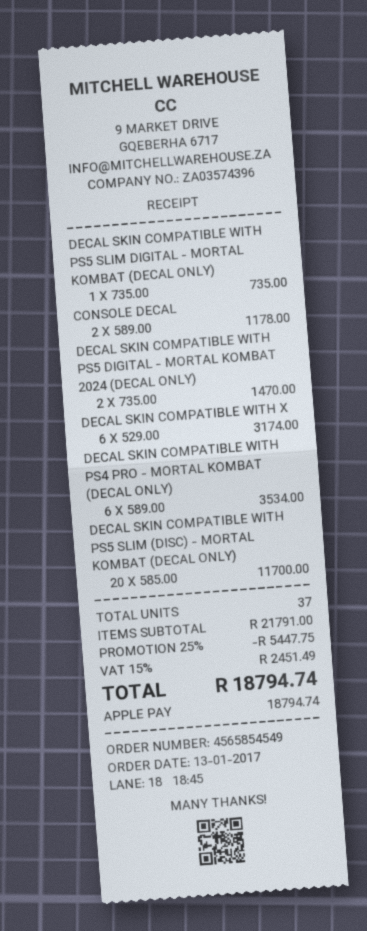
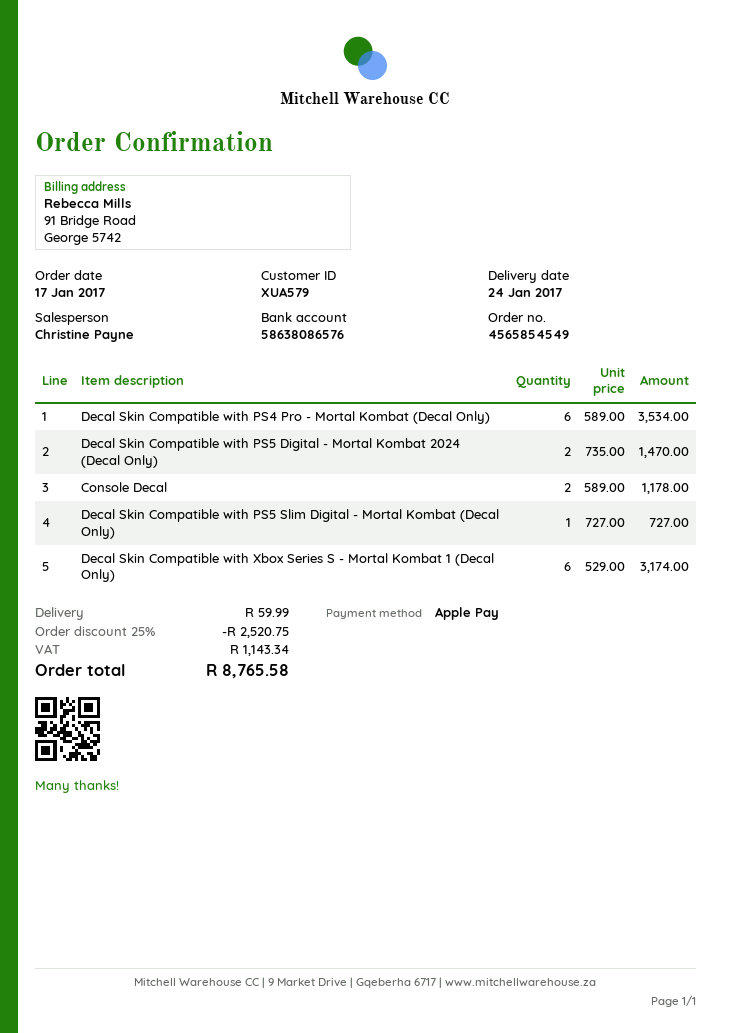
order date: 2017-01-13 -> 2017-01-17
DECAL SKIN COMPATIBLE WITH PS5 SLIM DIGITAL - MORTAL KOMBAT (DECAL ONLY): 1 x 735.00 = 735.00 -> 1 x 727.00 = 727.00
DECAL SKIN COMPATIBLE WITH PS5 SLIM (DISC) - MORTAL KOMBAT (DECAL ONLY): 20 x 585.00 = 11700.00 -> none
discount: 25% = 5447.75 -> 25% = 2520.75
shipping: none -> 59.99
tax: 2451.49 -> 1143.34
total: 18794.74 -> 8765.58

